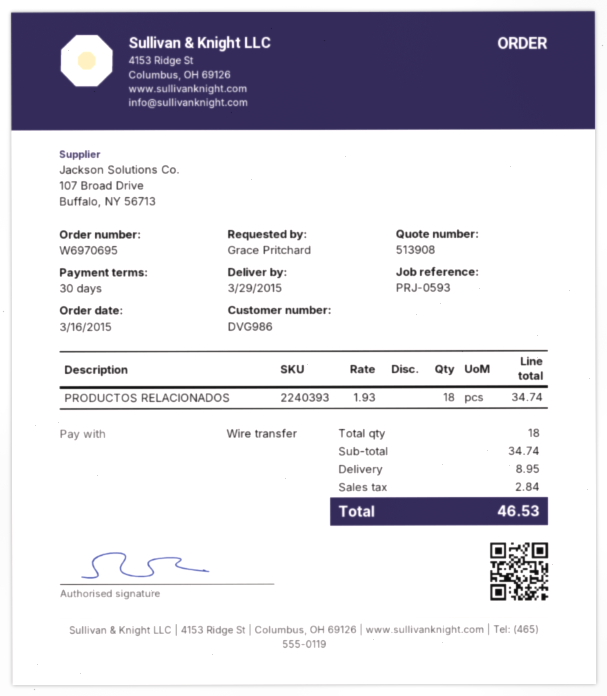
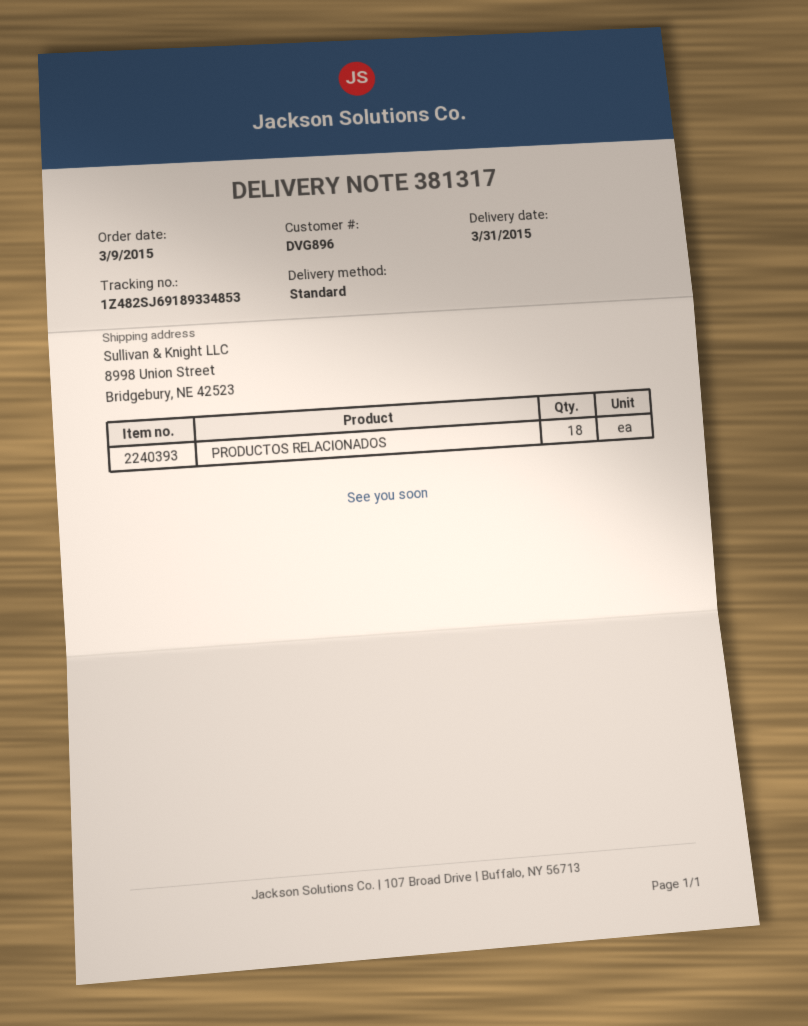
order date: 2015-03-16 -> 2015-03-09
delivery date: 2015-03-29 -> 2015-03-31
customer number: DVG986 -> DVG896

